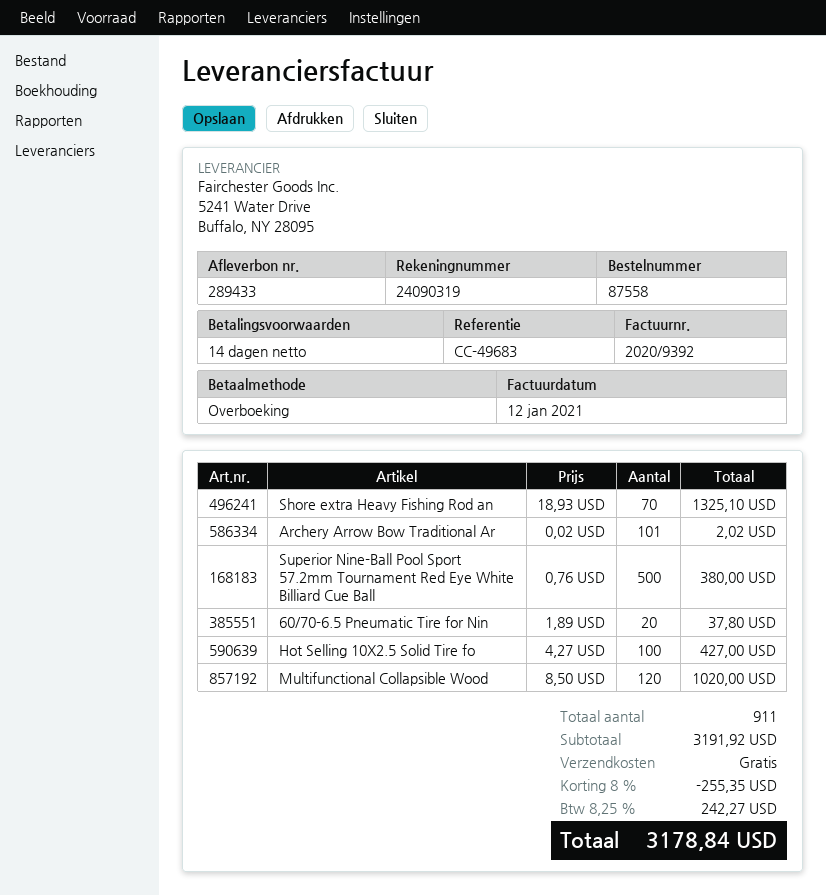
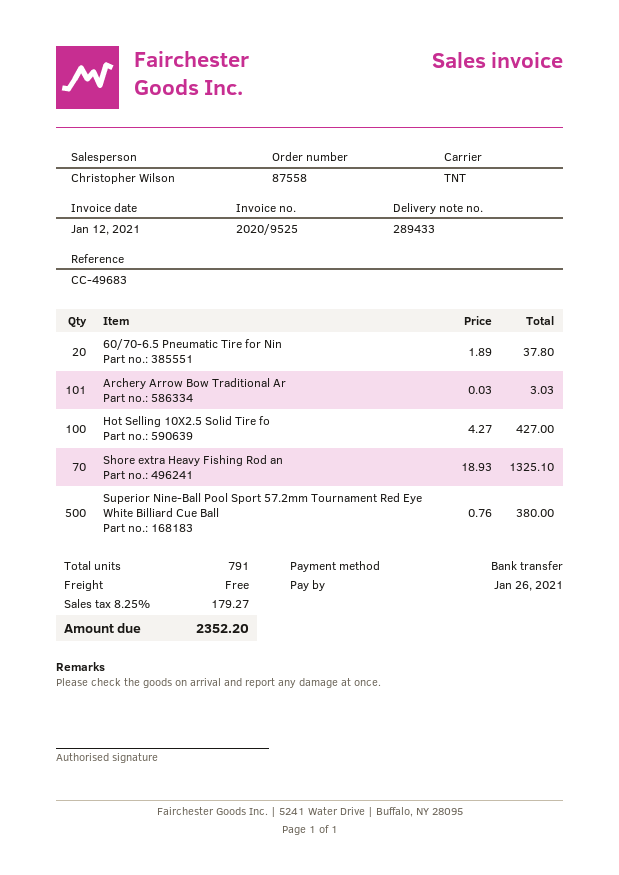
invoice number: 2020/9392 -> 2020/9525
Archery Arrow Bow Traditional Ar: 101 x 0.02 = 2.02 -> 101 x 0.03 = 3.03
Multifunctional Collapsible Wood: 120 x 8.50 = 1020.00 -> none
total quantity: 911 -> 791
discount: 8% = 255.35 -> none
tax: 8.25% = 242.27 -> 8.25% = 179.27
total: 3178.84 -> 2352.20

